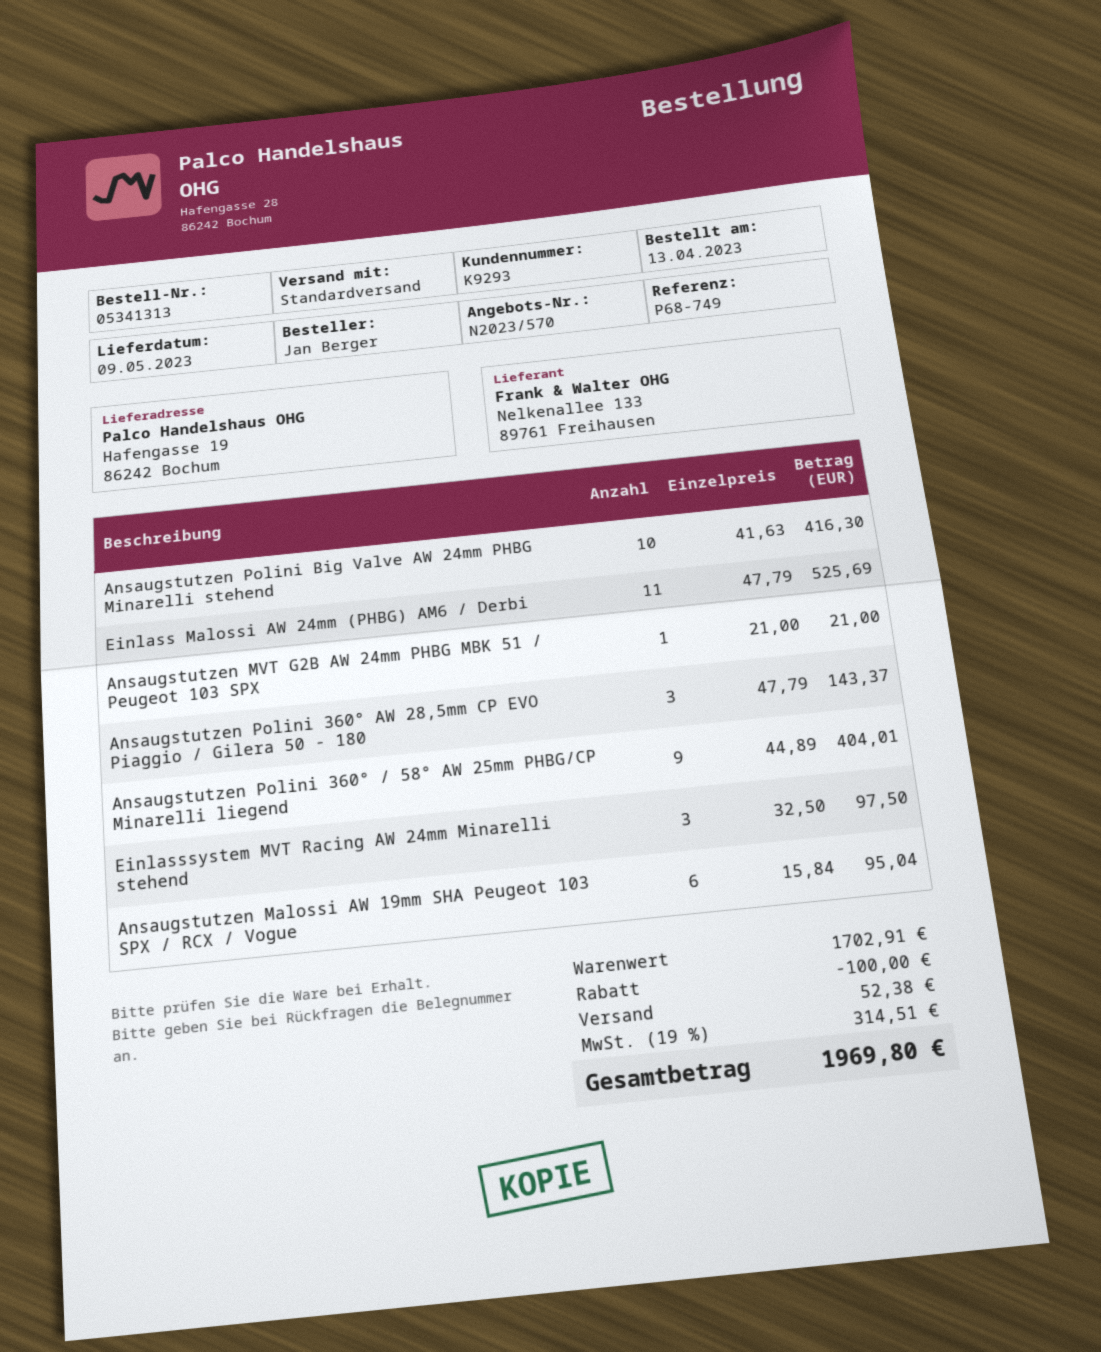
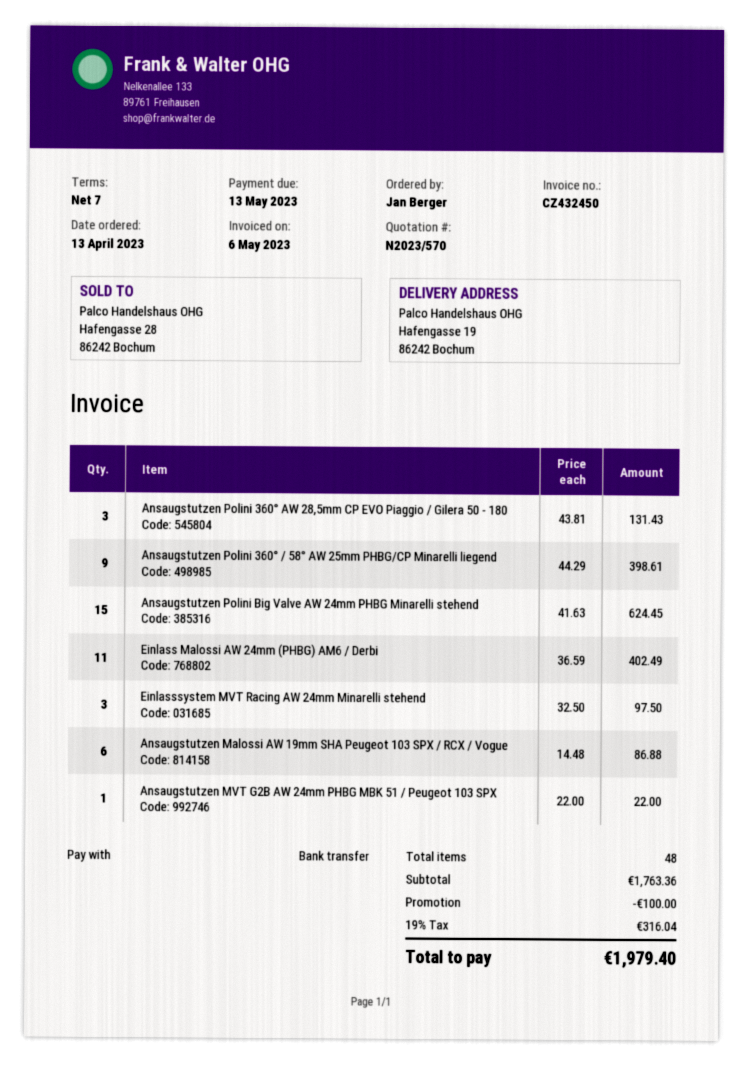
Ansaugstutzen Polini Big Valve AW 24mm PHBG Minarelli stehend: 10 x 41.63 = 416.30 -> 15 x 41.63 = 624.45
Einlass Malossi AW 24mm (PHBG) AM6 / Derbi: 11 x 47.79 = 525.69 -> 11 x 36.59 = 402.49
Ansaugstutzen MVT G2B AW 24mm PHBG MBK 51 / Peugeot 103 SPX: 1 x 21.00 = 21.00 -> 1 x 22.00 = 22.00
Ansaugstutzen Polini 360° AW 28,5mm CP EVO Piaggio / Gilera 50 - 180: 3 x 47.79 = 143.37 -> 3 x 43.81 = 131.43
Ansaugstutzen Polini 360° / 58° AW 25mm PHBG/CP Minarelli liegend: 9 x 44.89 = 404.01 -> 9 x 44.29 = 398.61
Ansaugstutzen Malossi AW 19mm SHA Peugeot 103 SPX / RCX / Vogue: 6 x 15.84 = 95.04 -> 6 x 14.48 = 86.88
subtotal: 1702.91 -> 1763.36
shipping: 52.38 -> none
tax: 19% = 314.51 -> 19% = 316.04
total: 1969.80 -> 1979.40

